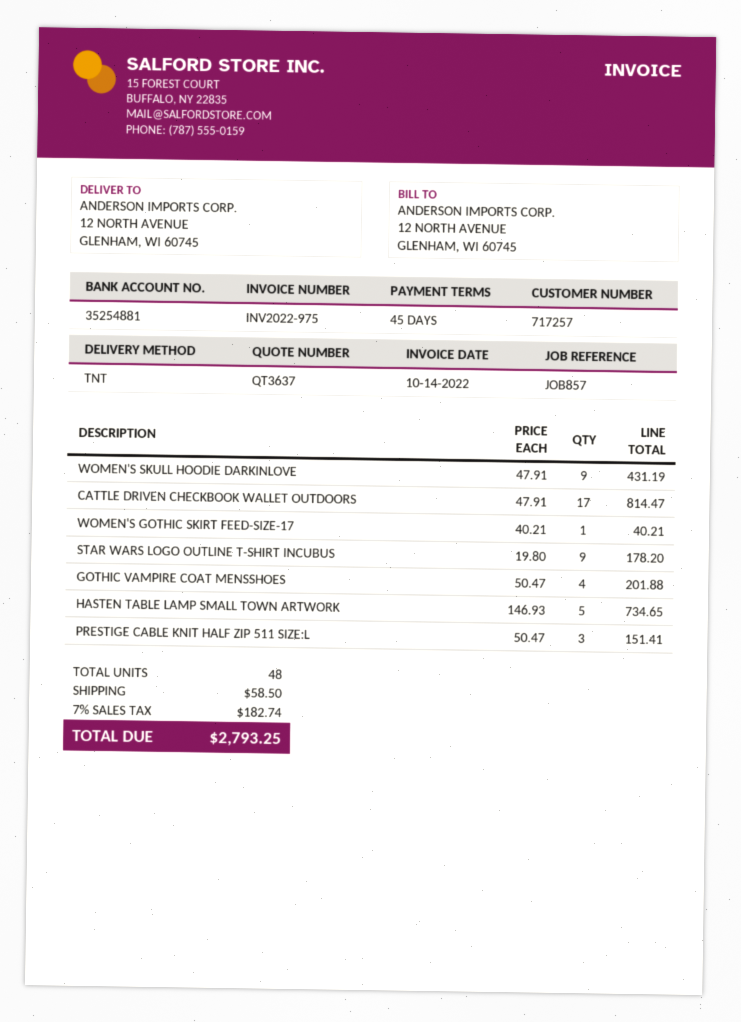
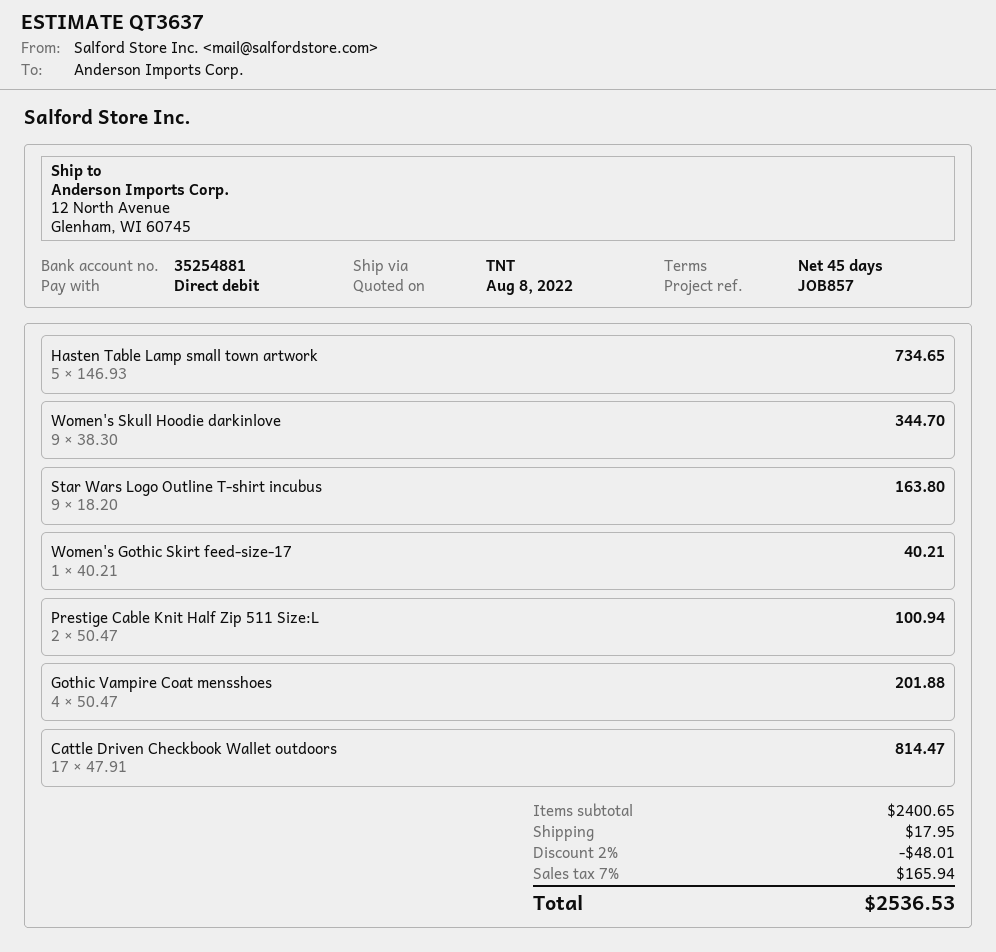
WOMEN'S SKULL HOODIE DARKINLOVE: 9 x 47.91 = 431.19 -> 9 x 38.30 = 344.70
STAR WARS LOGO OUTLINE T-SHIRT INCUBUS: 9 x 19.80 = 178.20 -> 9 x 18.20 = 163.80
PRESTIGE CABLE KNIT HALF ZIP 511 SIZE:L: 3 x 50.47 = 151.41 -> 2 x 50.47 = 100.94
discount: none -> 2% = 48.01
shipping: 58.50 -> 17.95
tax: 7% = 182.74 -> 7% = 165.94
total: 2793.25 -> 2536.53

